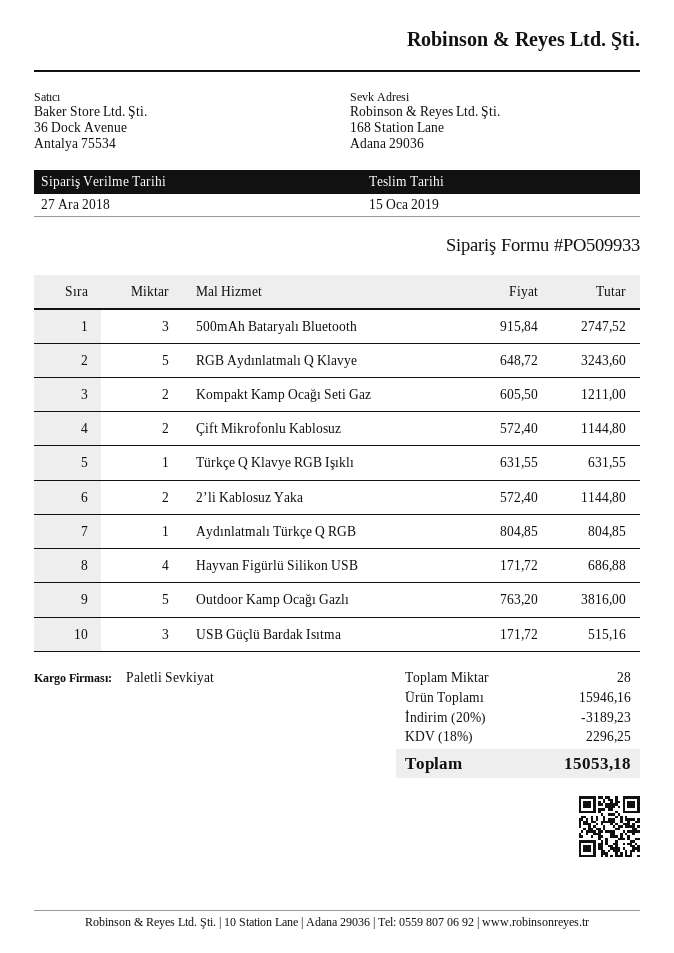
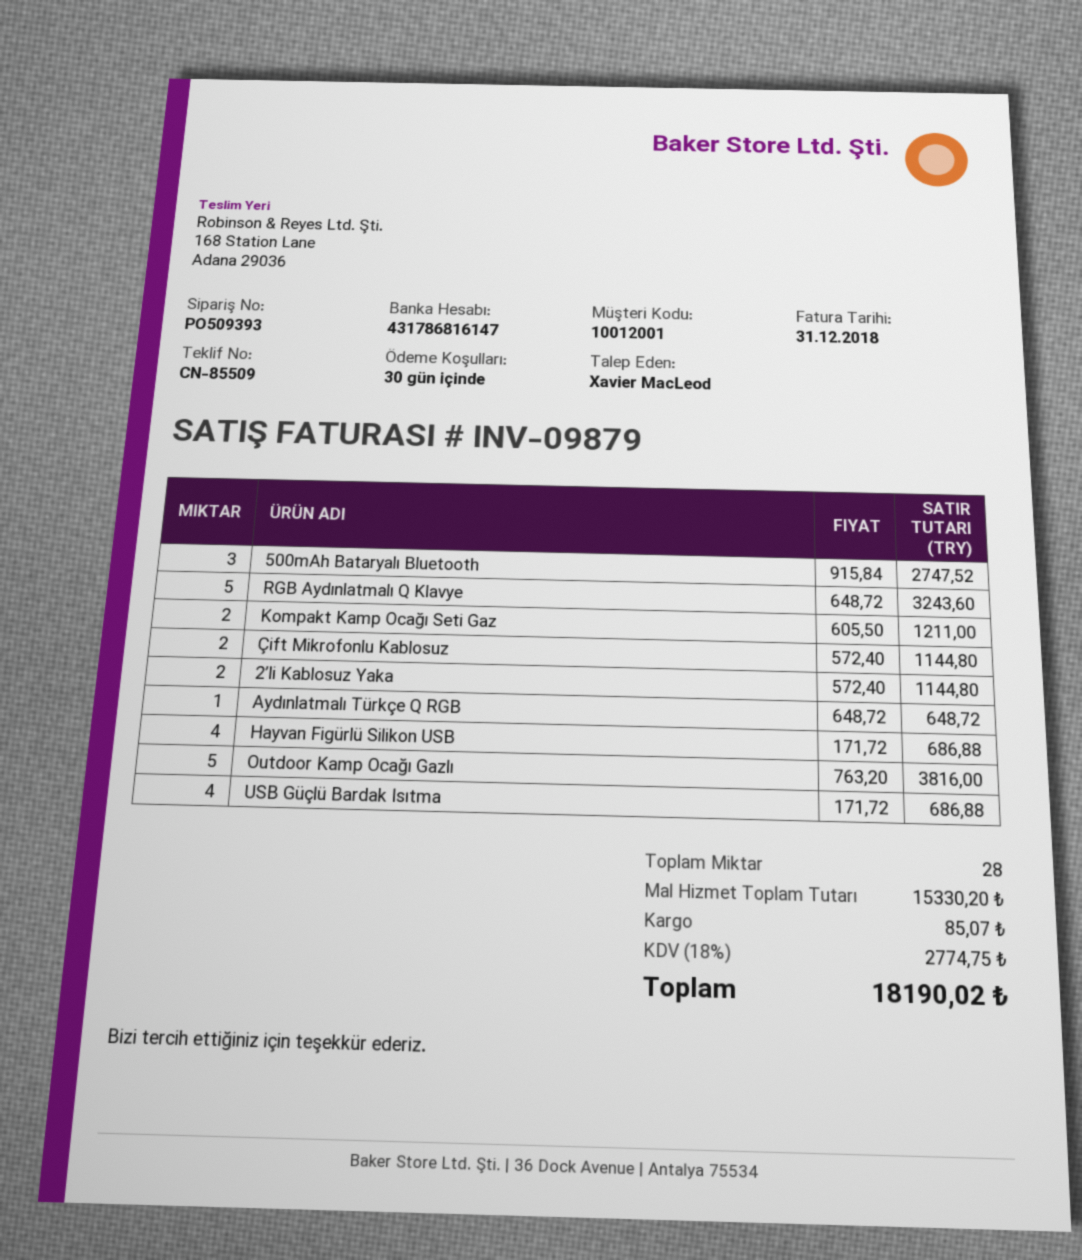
order number: PO509933 -> PO509393
Türkçe Q Klavye RGB Işıklı: 1 x 631.55 = 631.55 -> none
Aydınlatmalı Türkçe Q RGB: 1 x 804.85 = 804.85 -> 1 x 648.72 = 648.72
USB Güçlü Bardak Isıtma: 3 x 171.72 = 515.16 -> 4 x 171.72 = 686.88
subtotal: 15946.16 -> 15330.20
discount: 20% = 3189.23 -> none
shipping: none -> 85.07
tax: 18% = 2296.25 -> 18% = 2774.75
total: 15053.18 -> 18190.02

